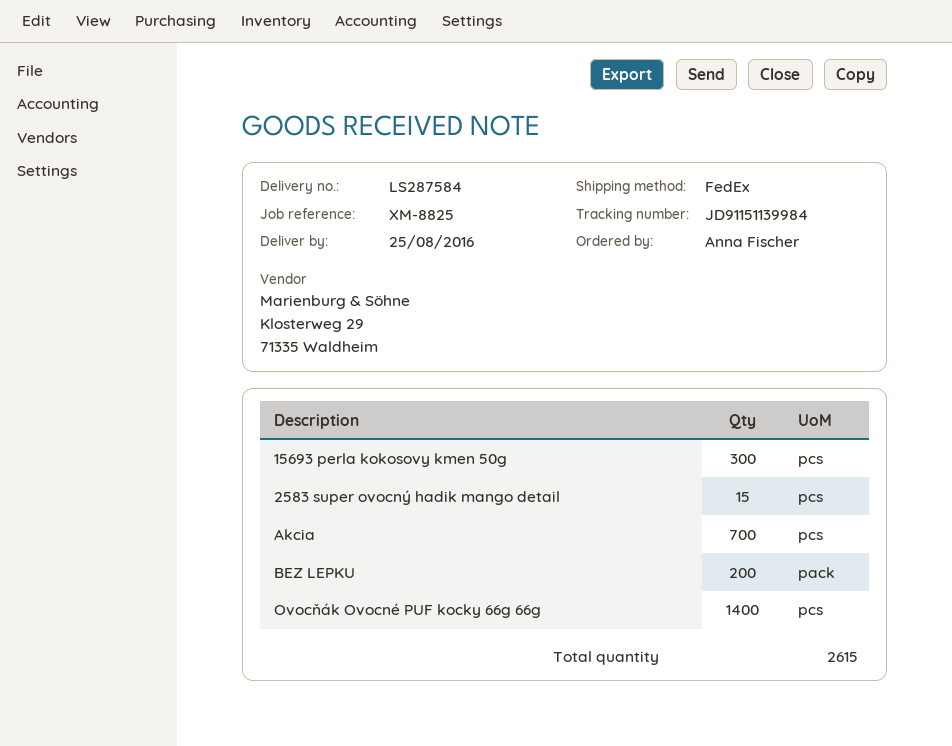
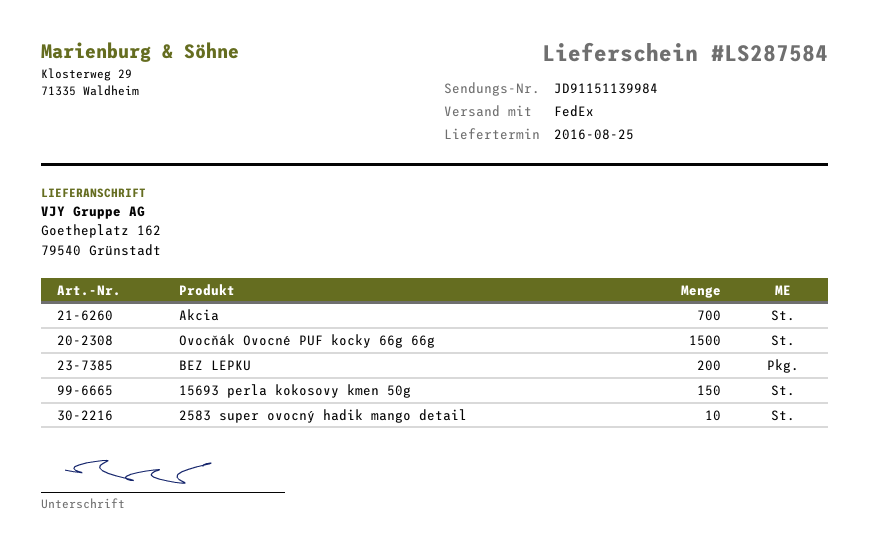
15693 perla kokosovy kmen 50g: 300 -> 150
2583 super ovocný hadik mango detail: 15 -> 10
Ovocňák Ovocné PUF kocky 66g 66g: 1400 -> 1500

